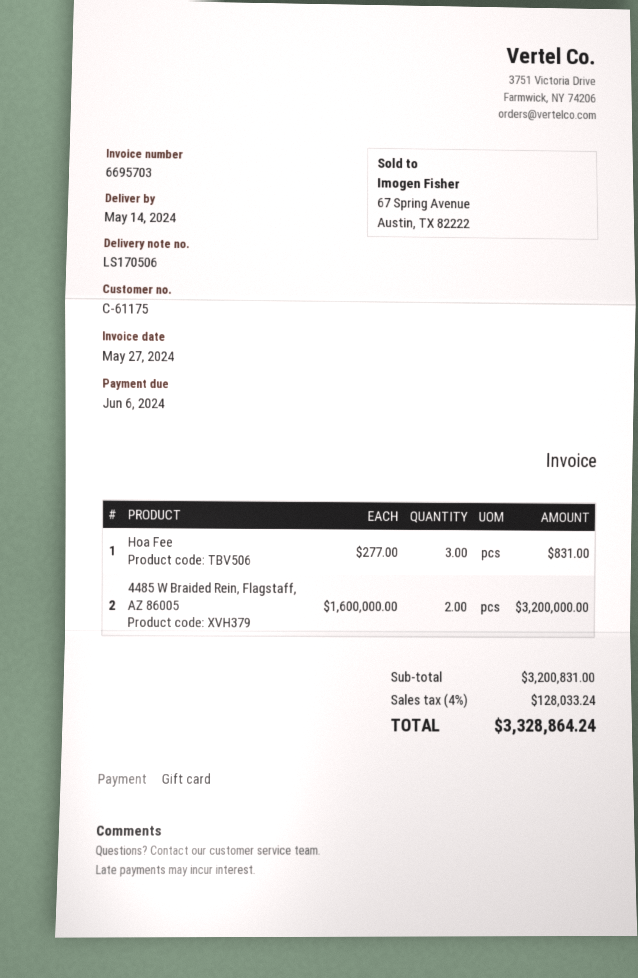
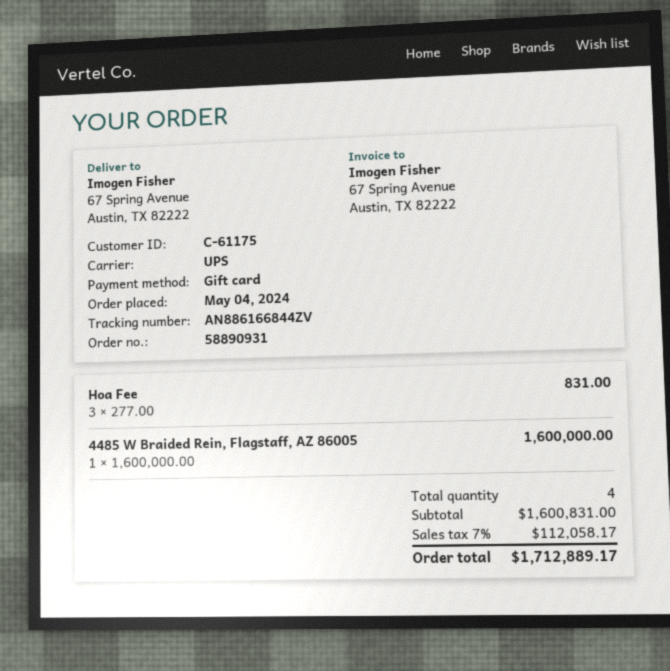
4485 W Braided Rein, Flagstaff, AZ 86005: 2 x 1600000.00 = 3200000.00 -> 1 x 1600000.00 = 1600000.00
subtotal: 3200831.00 -> 1600831.00
tax: 4% = 128033.24 -> 7% = 112058.17
total: 3328864.24 -> 1712889.17

